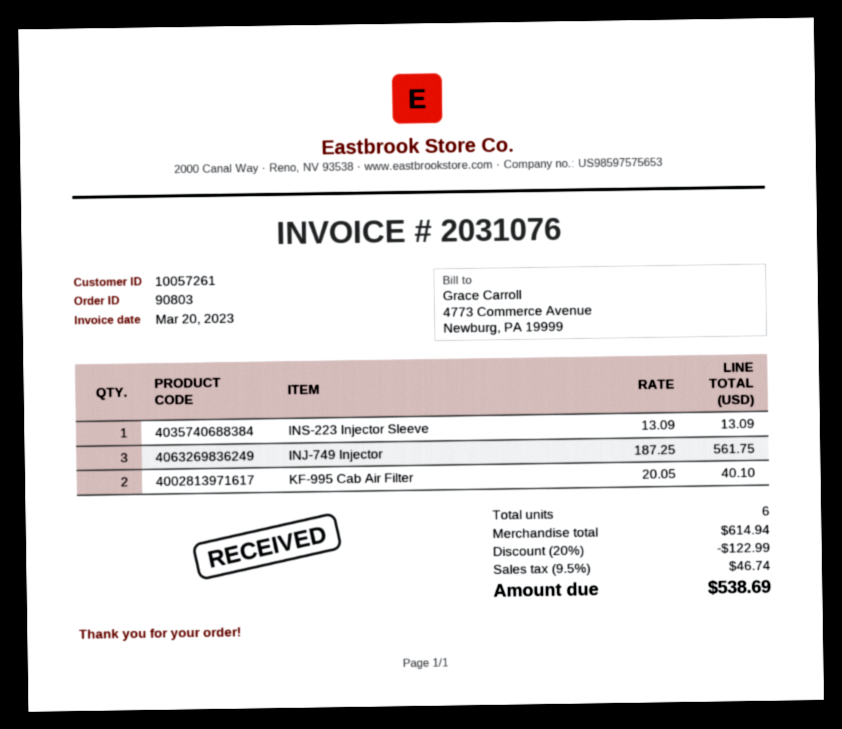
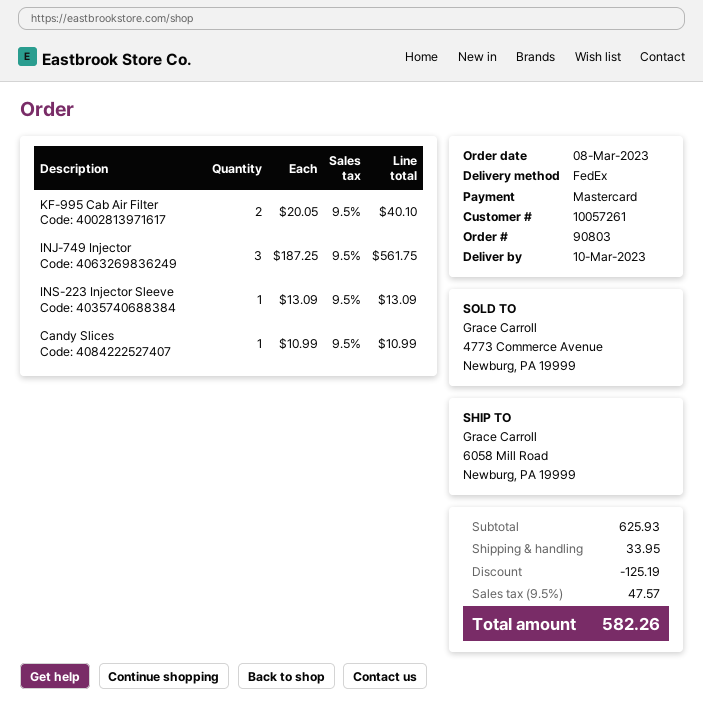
Candy Slices: none -> 1 x 10.99 = 10.99
subtotal: 614.94 -> 625.93
discount: 122.99 -> 125.19
shipping: none -> 33.95
tax: 9.5% = 46.74 -> 9.5% = 47.57
total: 538.69 -> 582.26

